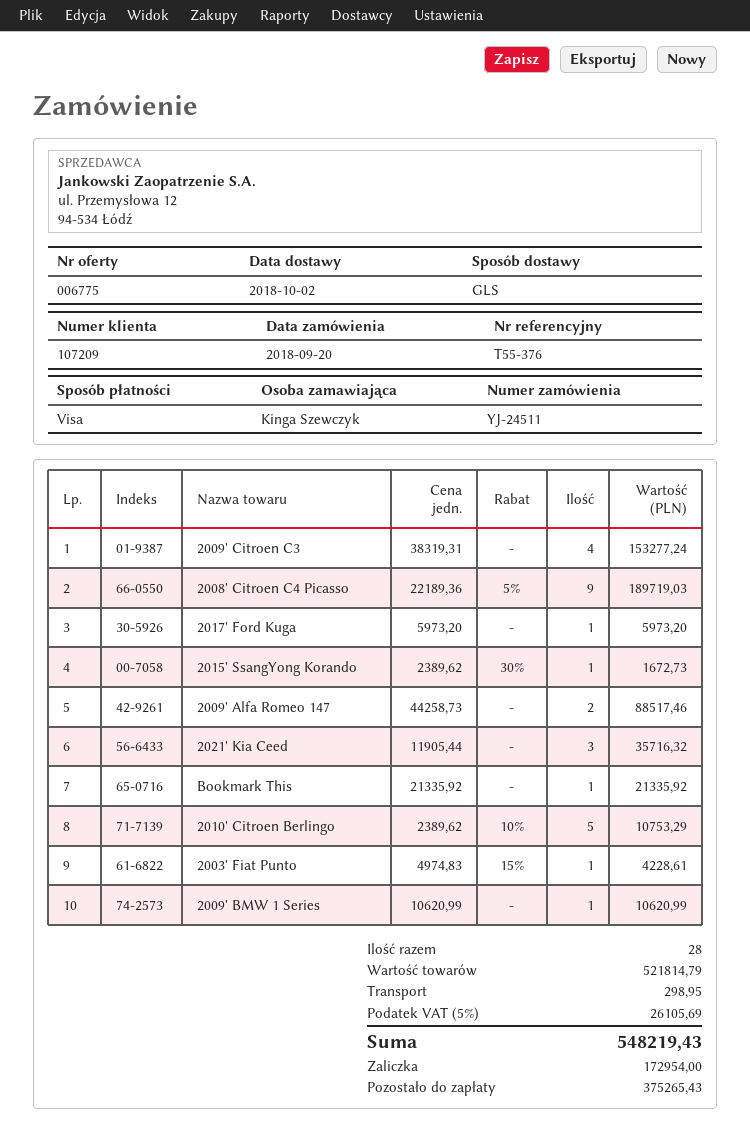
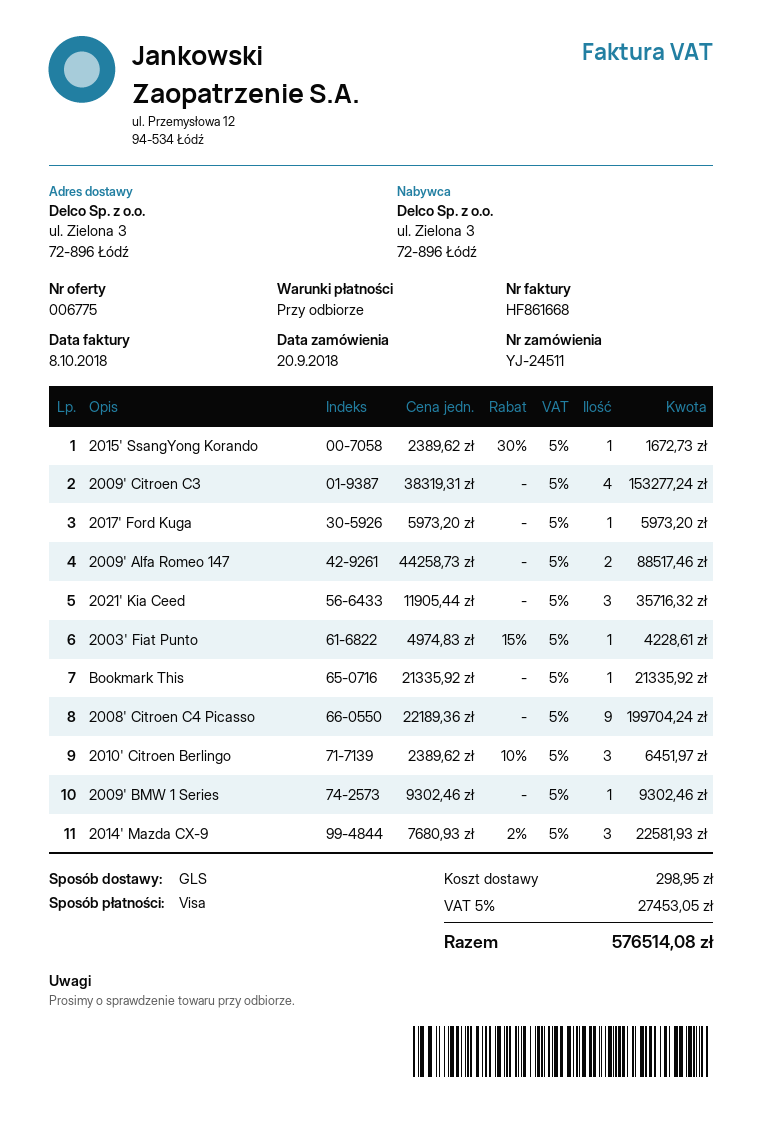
2008' Citroen C4 Picasso: 9 x 22189.36 - 5% = 189719.03 -> 9 x 22189.36 = 199704.24
2010' Citroen Berlingo: 5 x 2389.62 - 10% = 10753.29 -> 3 x 2389.62 - 10% = 6451.97
2009' BMW 1 Series: 1 x 10620.99 = 10620.99 -> 1 x 9302.46 = 9302.46
2014' Mazda CX-9: none -> 3 x 7680.93 - 2% = 22581.93
tax: 5% = 26105.69 -> 5% = 27453.05
total: 548219.43 -> 576514.08

